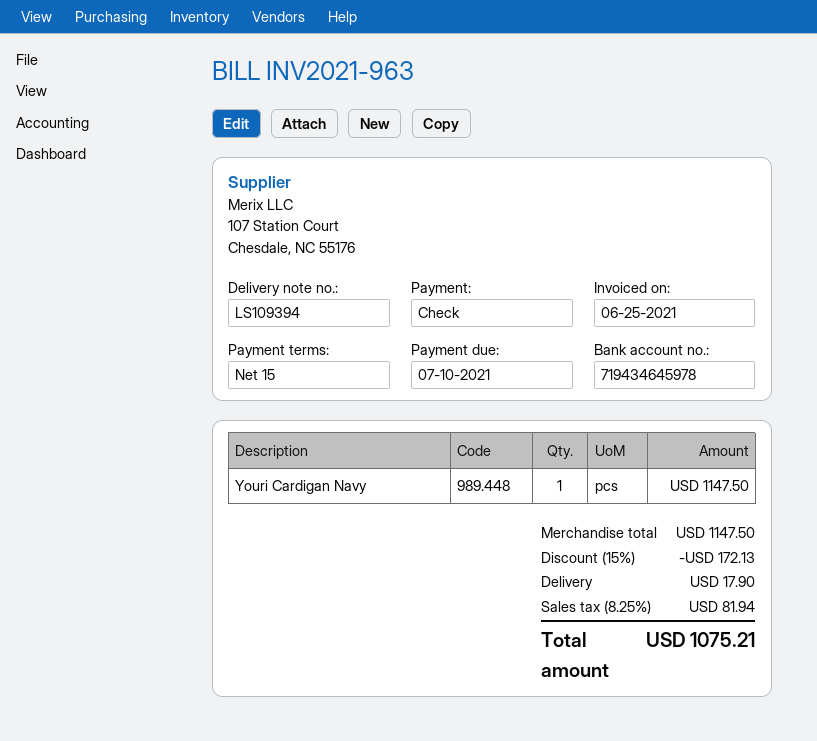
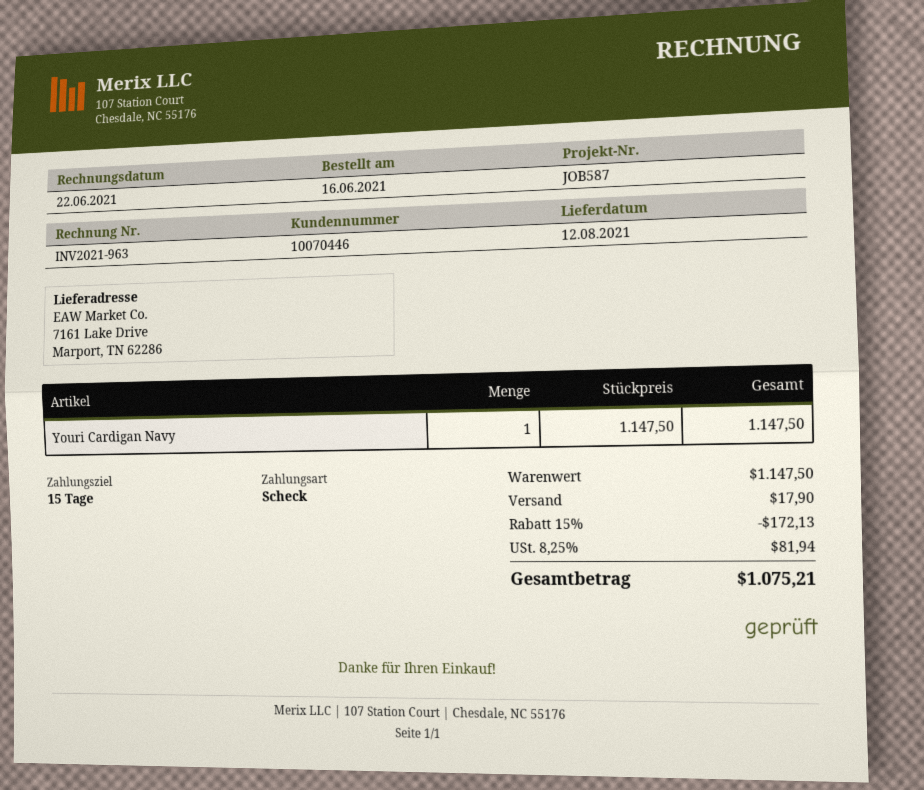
invoice date: 2021-06-25 -> 2021-06-22

